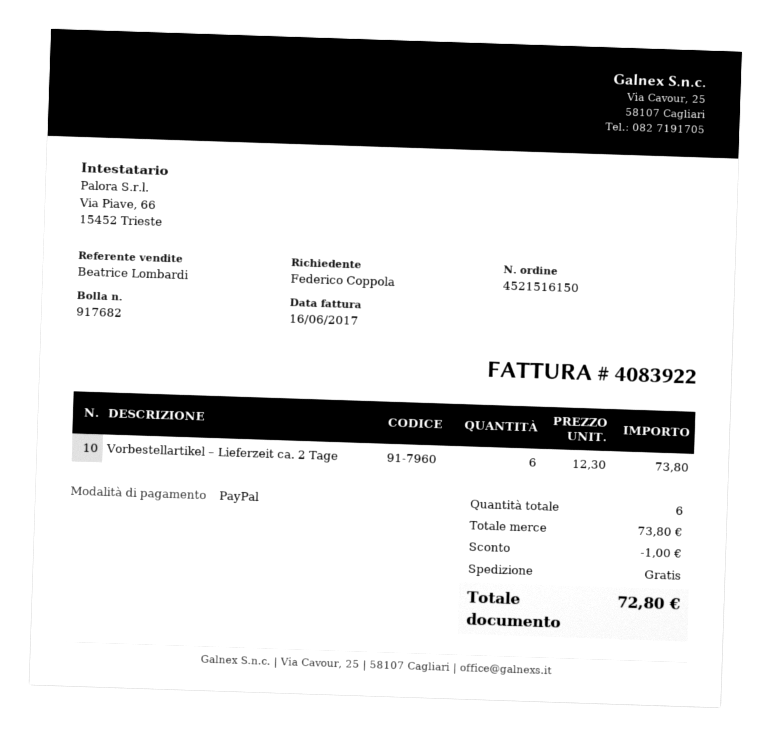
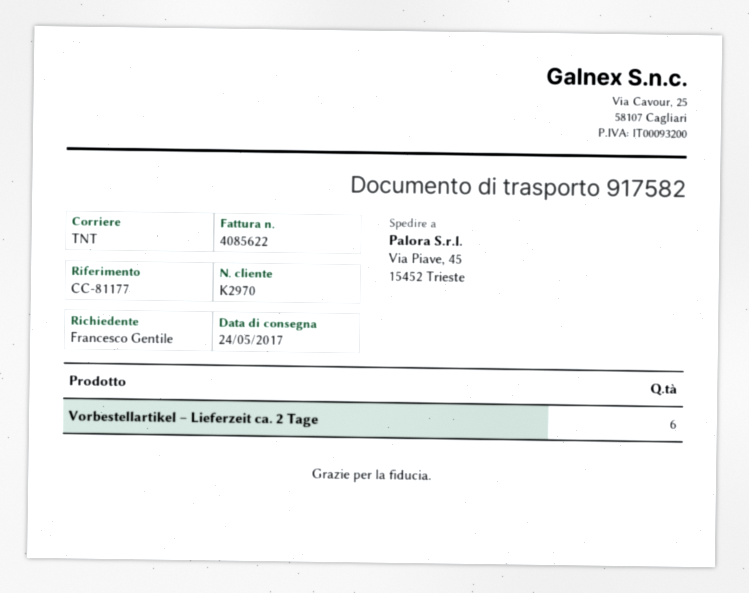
delivery note number: 917682 -> 917582
invoice number: 4083922 -> 4085622
ordered by: Federico Coppola -> Francesco Gentile

